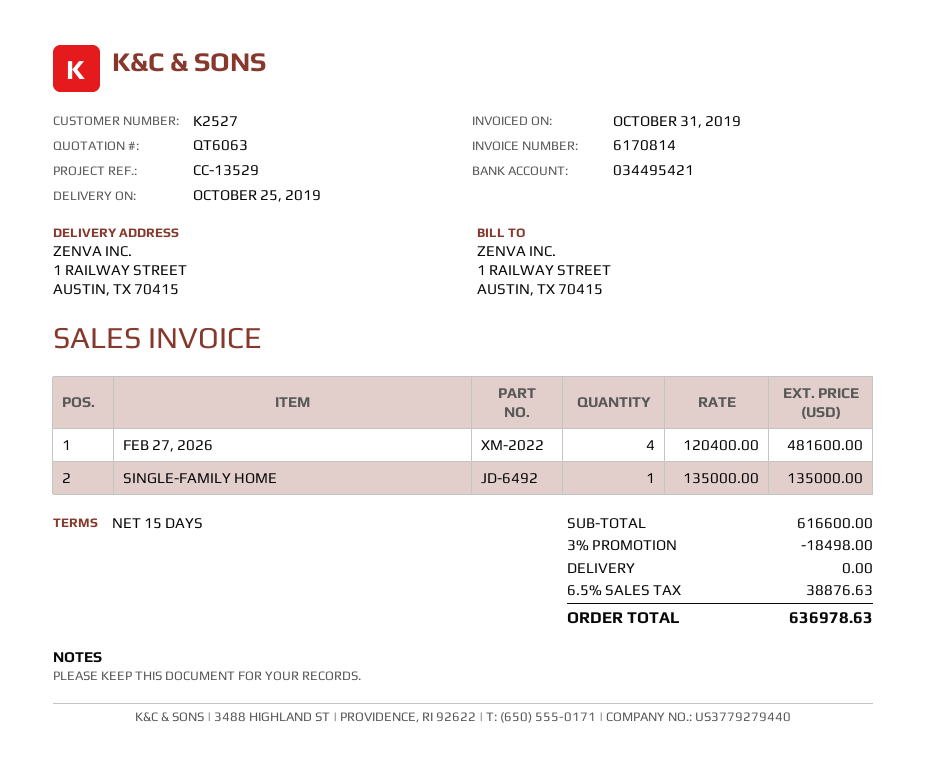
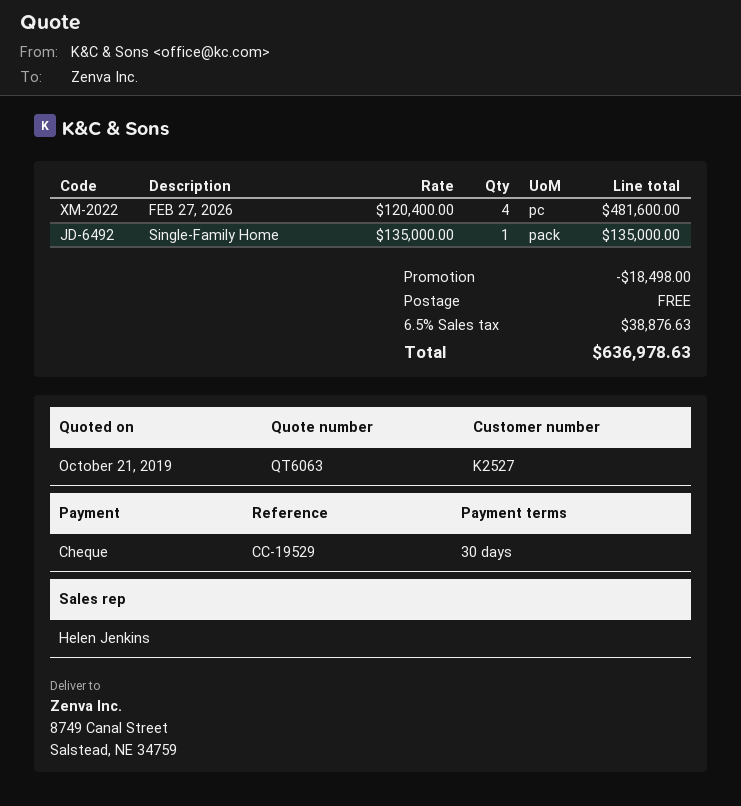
payment terms: 15 days -> 30 days
reference: CC-13529 -> CC-19529
ship to: 1 RAILWAY STREET, AUSTIN, TX 70415 -> 8749 Canal Street, Salstead, NE 34759

